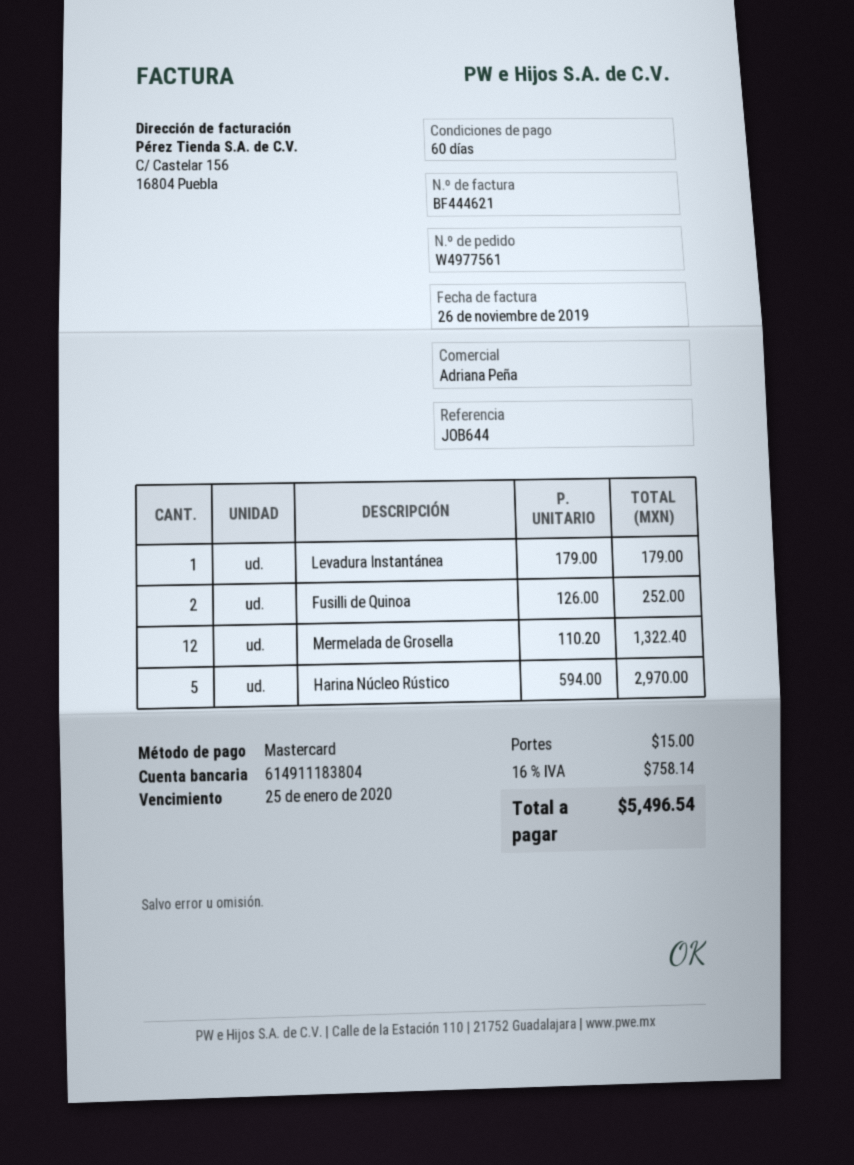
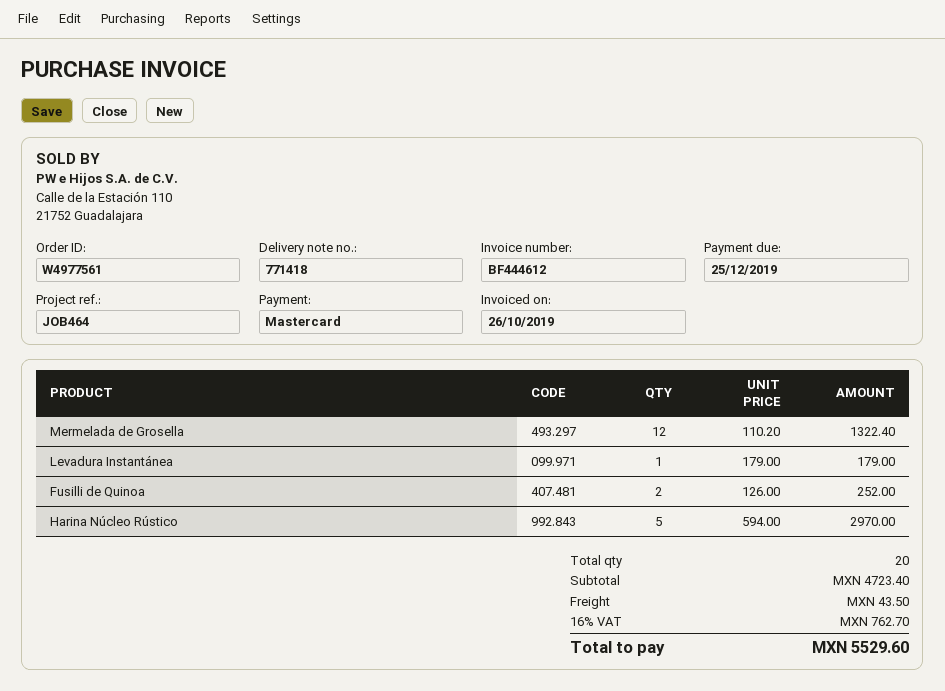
invoice number: BF444621 -> BF444612
invoice date: 2019-11-26 -> 2019-10-26
due date: 2020-01-25 -> 2019-12-25
reference: JOB644 -> JOB464
shipping: 15.00 -> 43.50
tax: 16% = 758.14 -> 16% = 762.70
total: 5496.54 -> 5529.60

